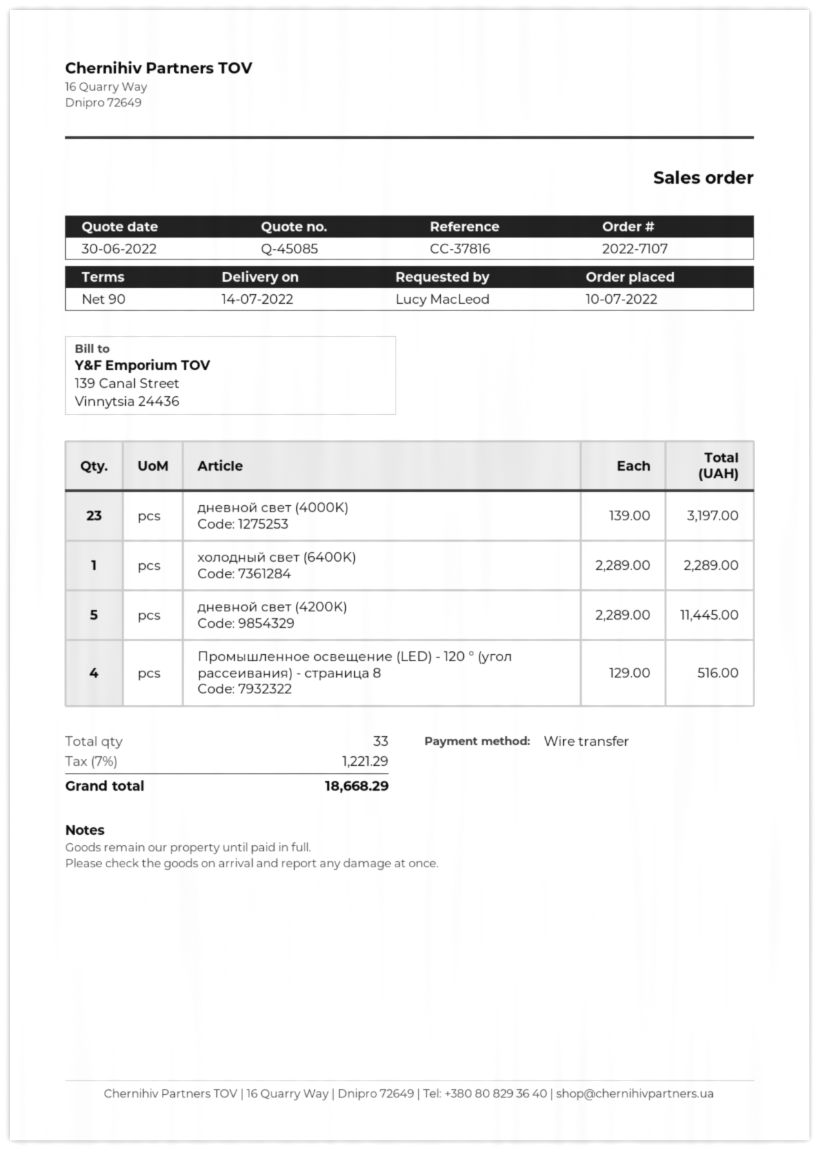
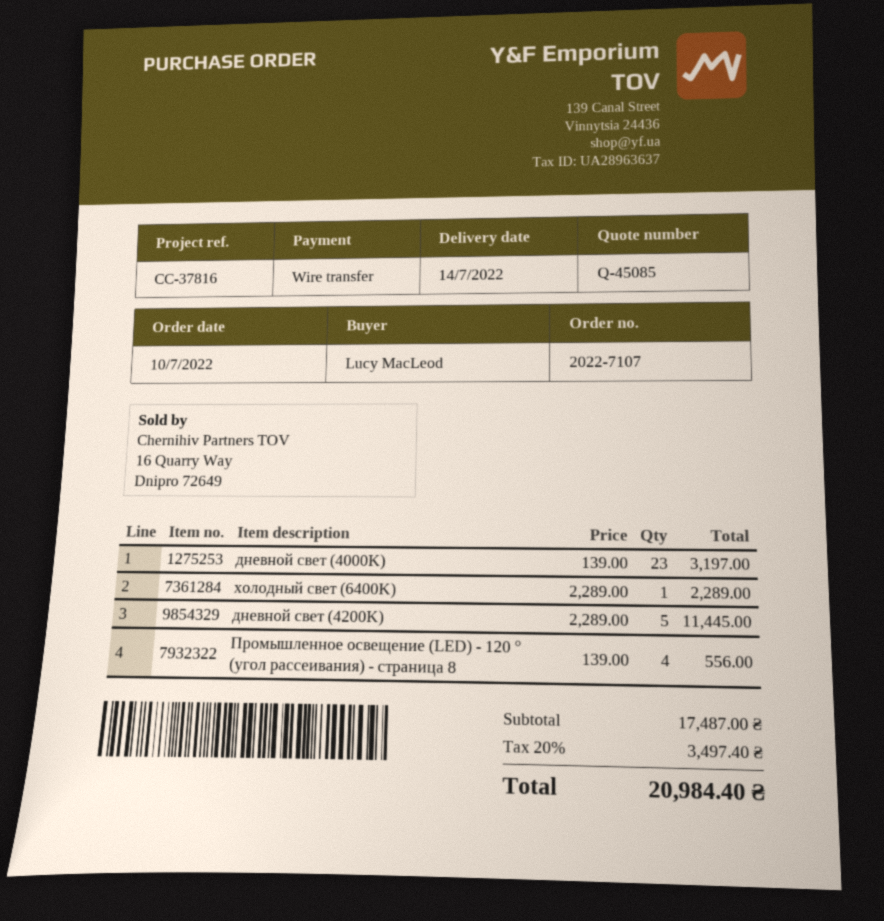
Промышленное освещение (LED) - 120 ° (угол рассеивания) - страница 8: 4 x 129.00 = 516.00 -> 4 x 139.00 = 556.00
tax: 7% = 1221.29 -> 20% = 3497.40
total: 18668.29 -> 20984.40

